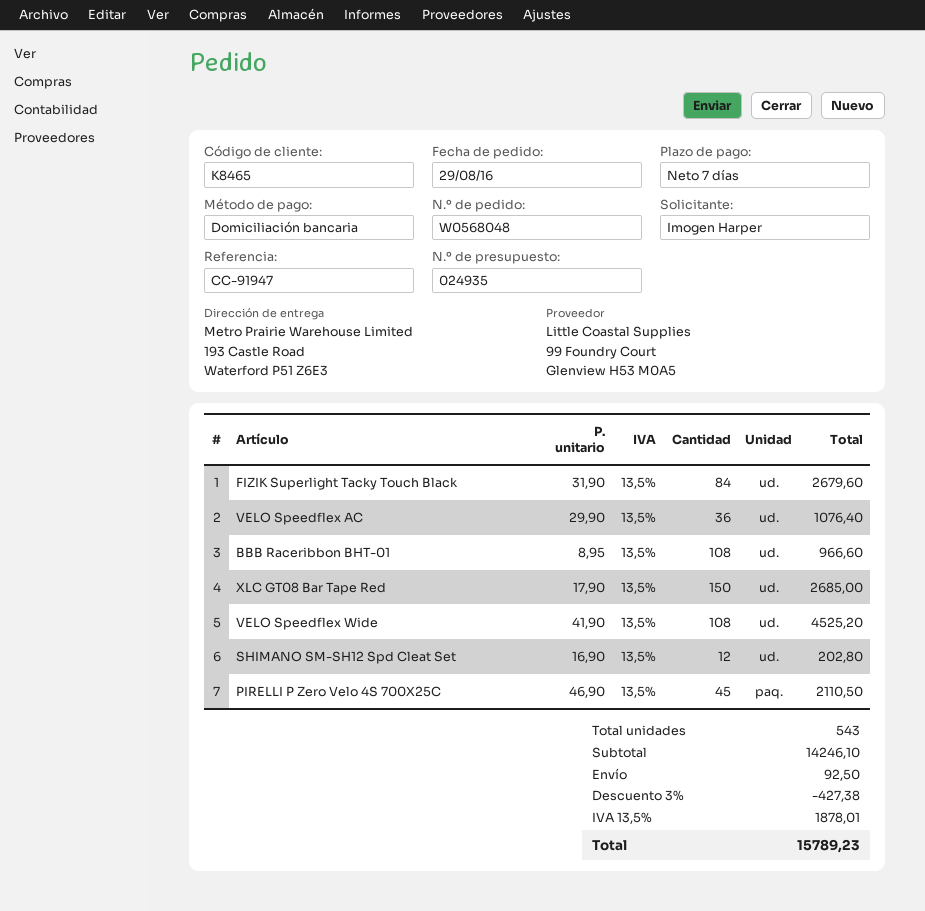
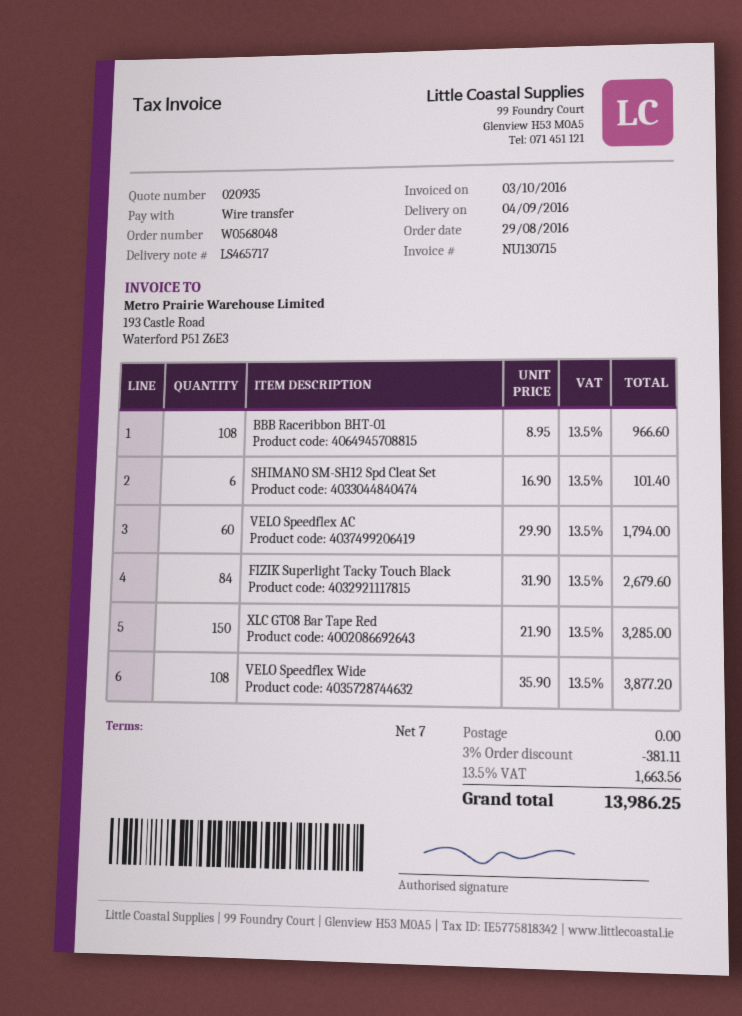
quote number: 024935 -> 020935
payment method: direct debit -> bank transfer
VELO Speedflex AC: 36 x 29.90 = 1076.40 -> 60 x 29.90 = 1794.00
XLC GT08 Bar Tape Red: 150 x 17.90 = 2685.00 -> 150 x 21.90 = 3285.00
VELO Speedflex Wide: 108 x 41.90 = 4525.20 -> 108 x 35.90 = 3877.20
SHIMANO SM-SH12 Spd Cleat Set: 12 x 16.90 = 202.80 -> 6 x 16.90 = 101.40
PIRELLI P Zero Velo 4S 700X25C: 45 x 46.90 = 2110.50 -> none
discount: 3% = 427.38 -> 3% = 381.11
shipping: 92.50 -> 0.00
tax: 13.5% = 1878.01 -> 13.5% = 1663.56
total: 15789.23 -> 13986.25

